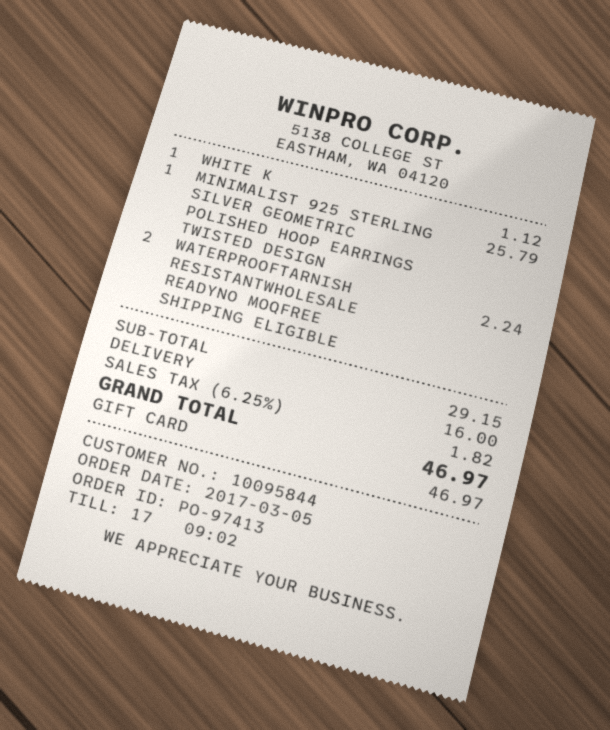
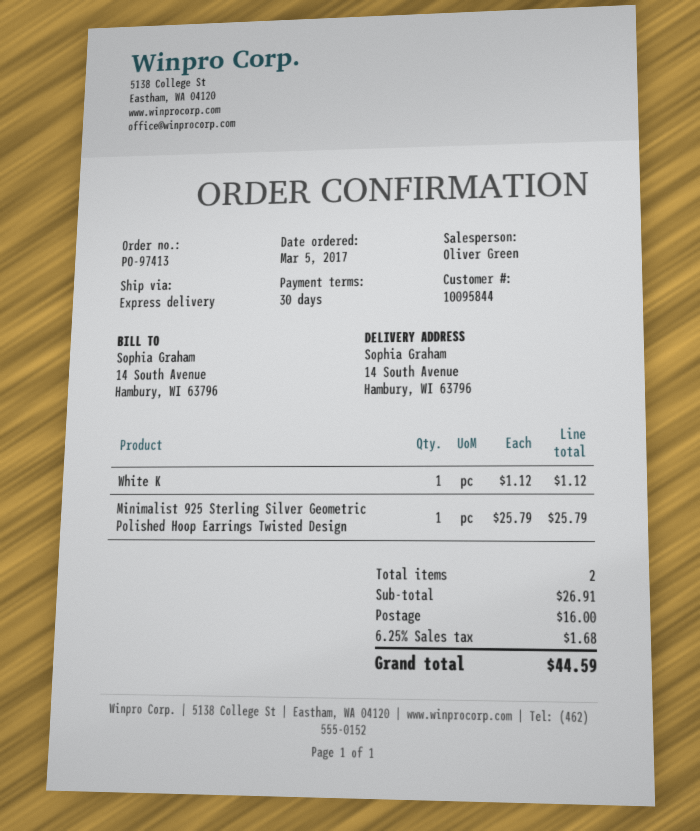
WATERPROOFTARNISH RESISTANTWHOLESALE READYNO MOQFREE SHIPPING ELIGIBLE: 2 for 2.24 -> none
subtotal: 29.15 -> 26.91
tax: 6.25% = 1.82 -> 6.25% = 1.68
total: 46.97 -> 44.59

